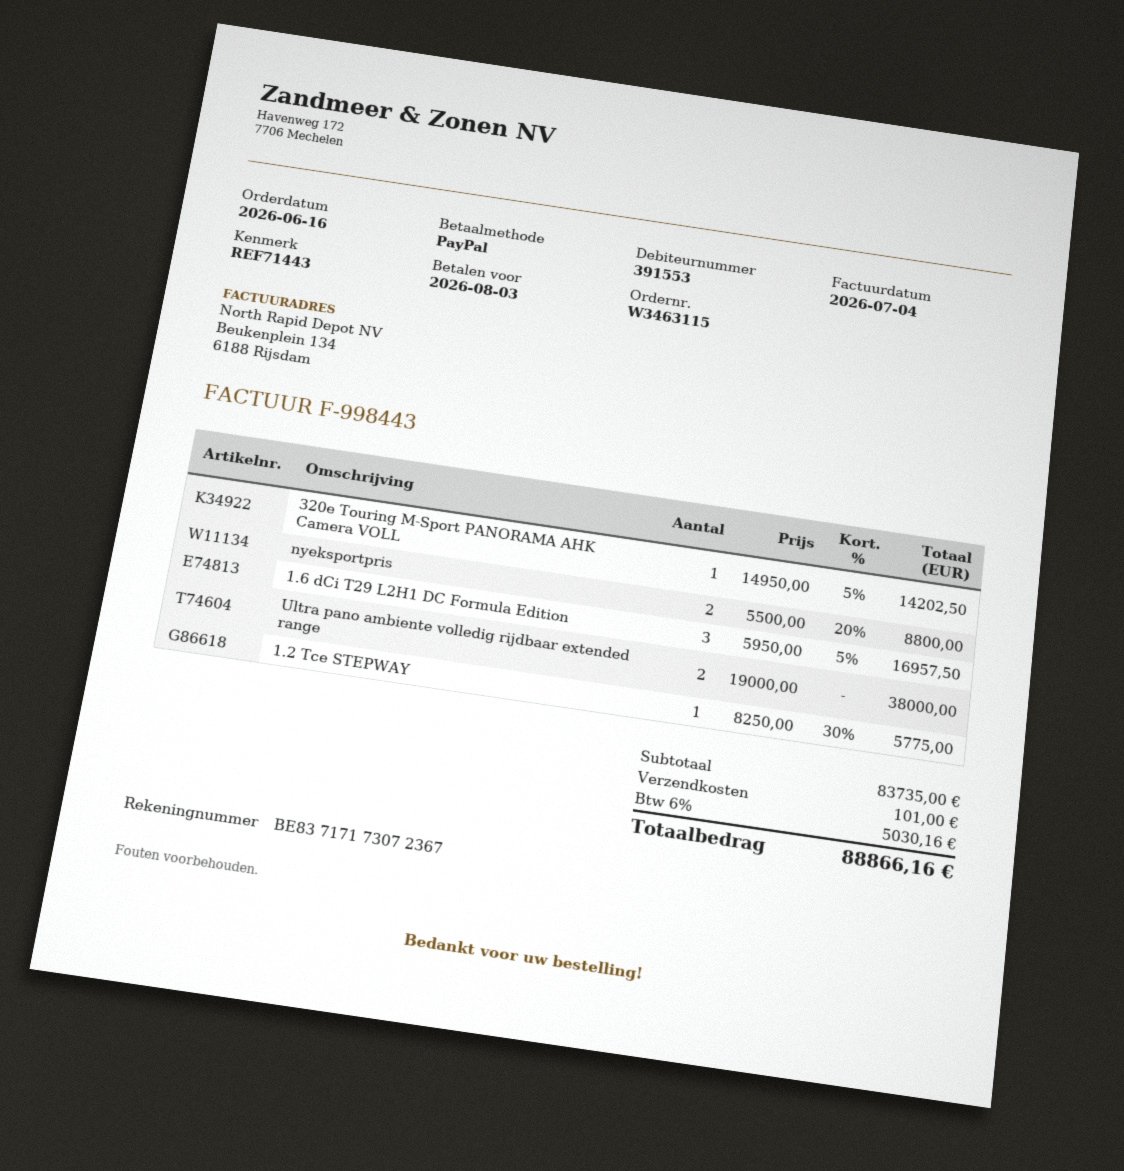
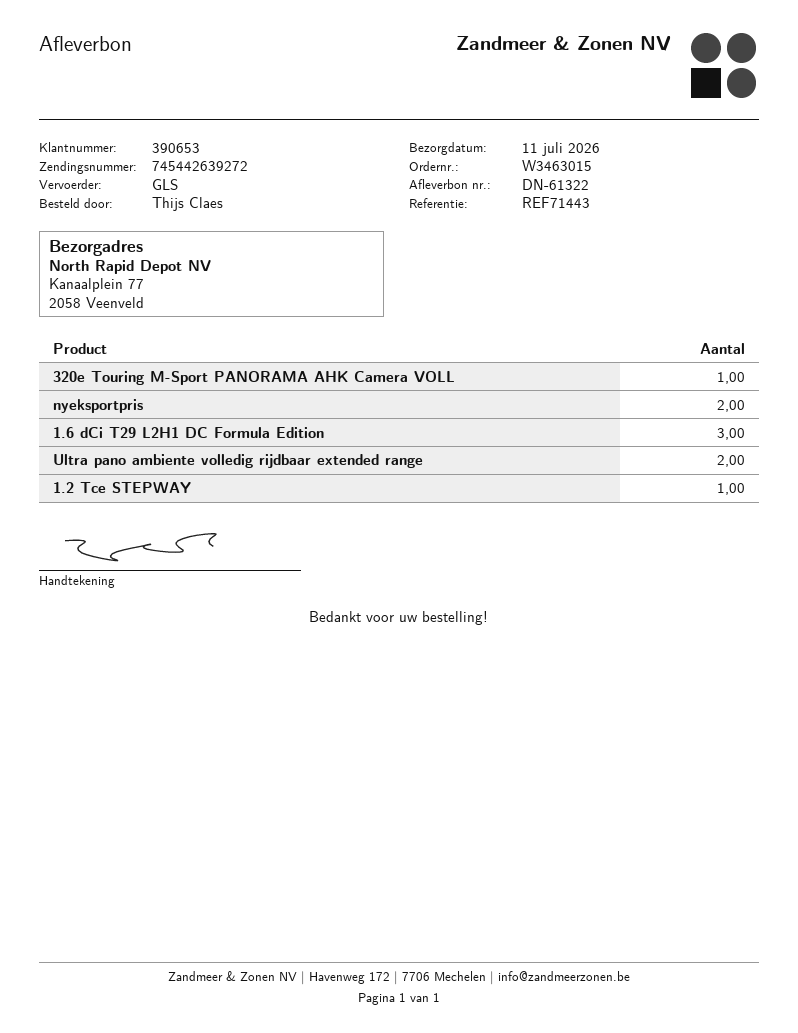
order number: W3463115 -> W3463015
customer number: 391553 -> 390653

